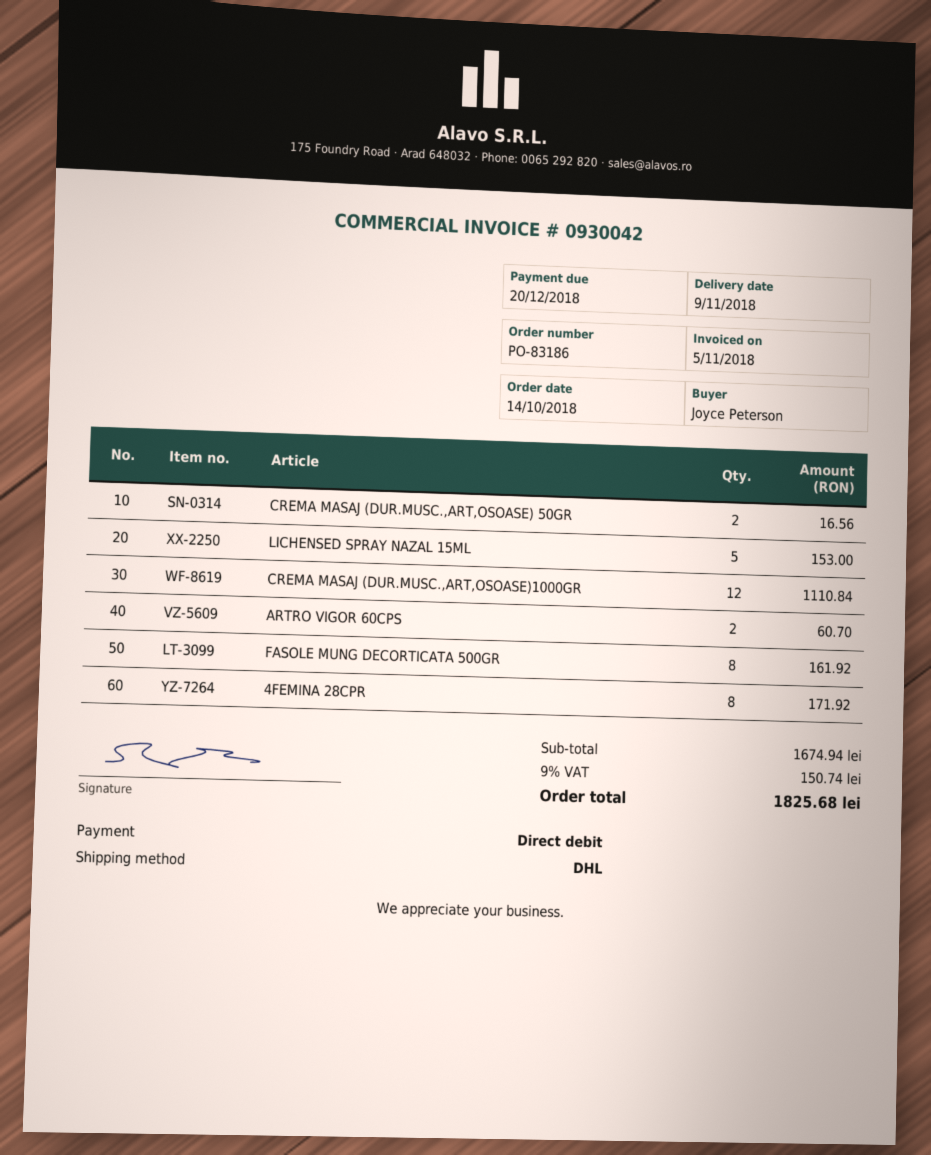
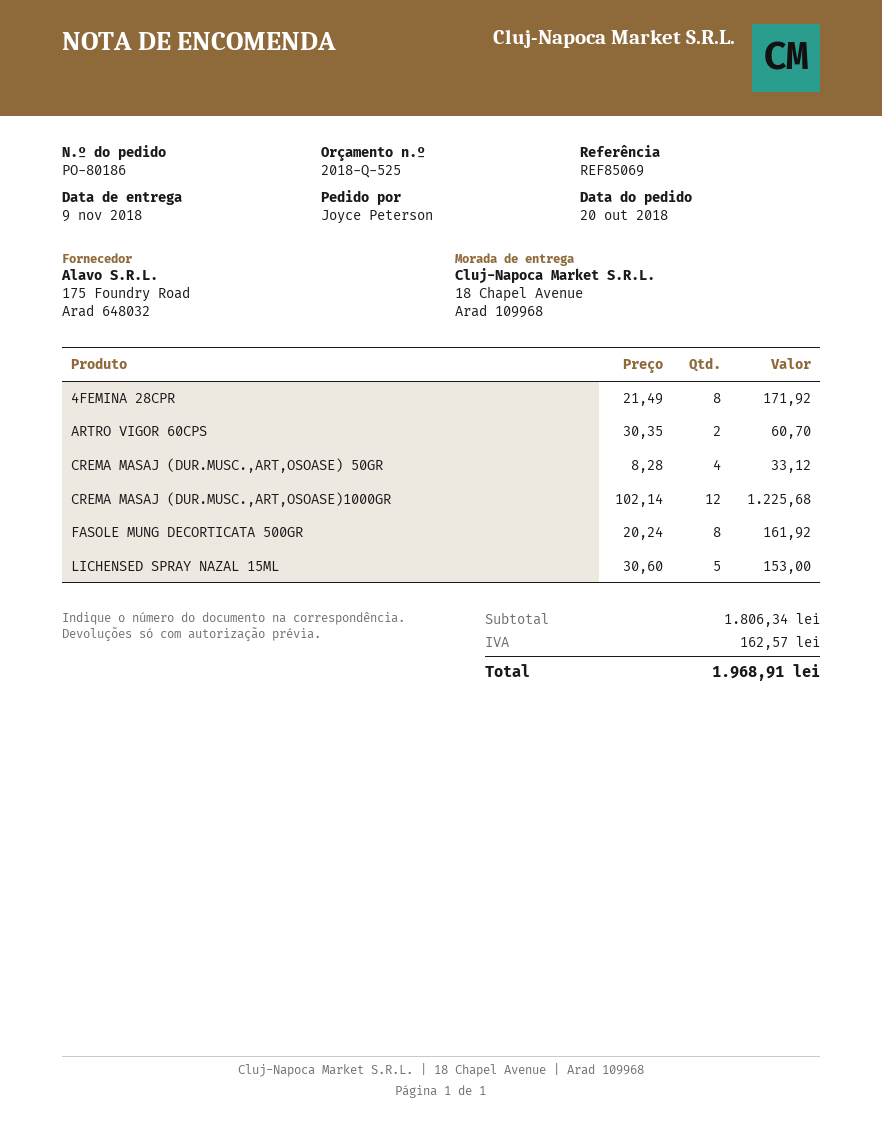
order number: PO-83186 -> PO-80186
order date: 2018-10-14 -> 2018-10-20
CREMA MASAJ (DUR.MUSC.,ART,OSOASE) 50GR: 2 for 16.56 -> 4 for 33.12
CREMA MASAJ (DUR.MUSC.,ART,OSOASE)1000GR: 12 for 1110.84 -> 12 for 1225.68
subtotal: 1674.94 -> 1806.34
tax: 150.74 -> 162.57
total: 1825.68 -> 1968.91

